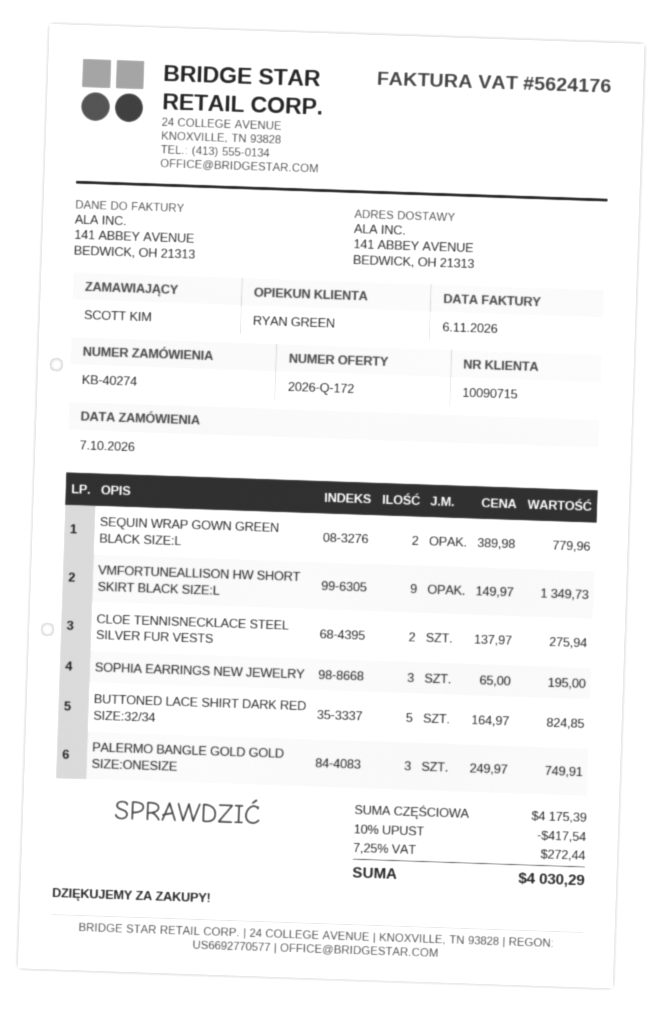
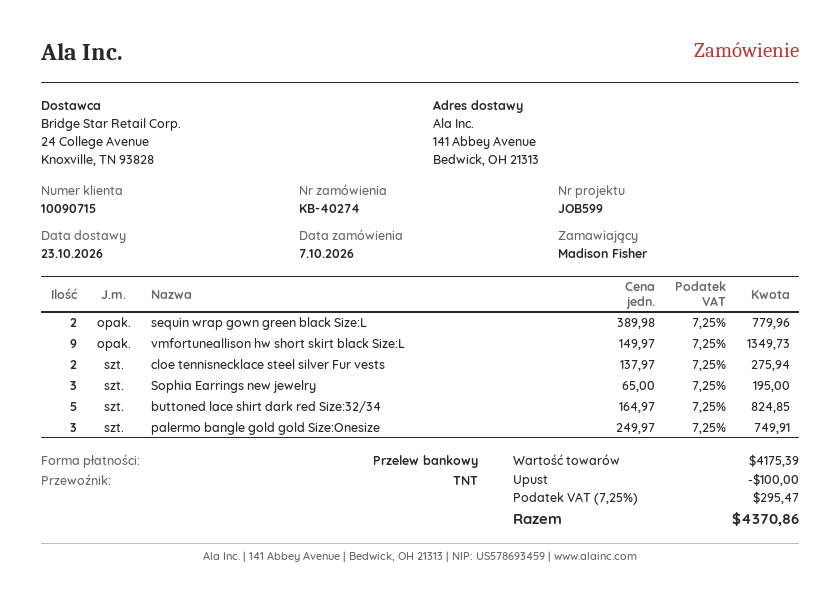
ordered by: SCOTT KIM -> Madison Fisher
discount: 417.54 -> 100.00
tax: 7.25% = 272.44 -> 7.25% = 295.47
total: 4030.29 -> 4370.86

